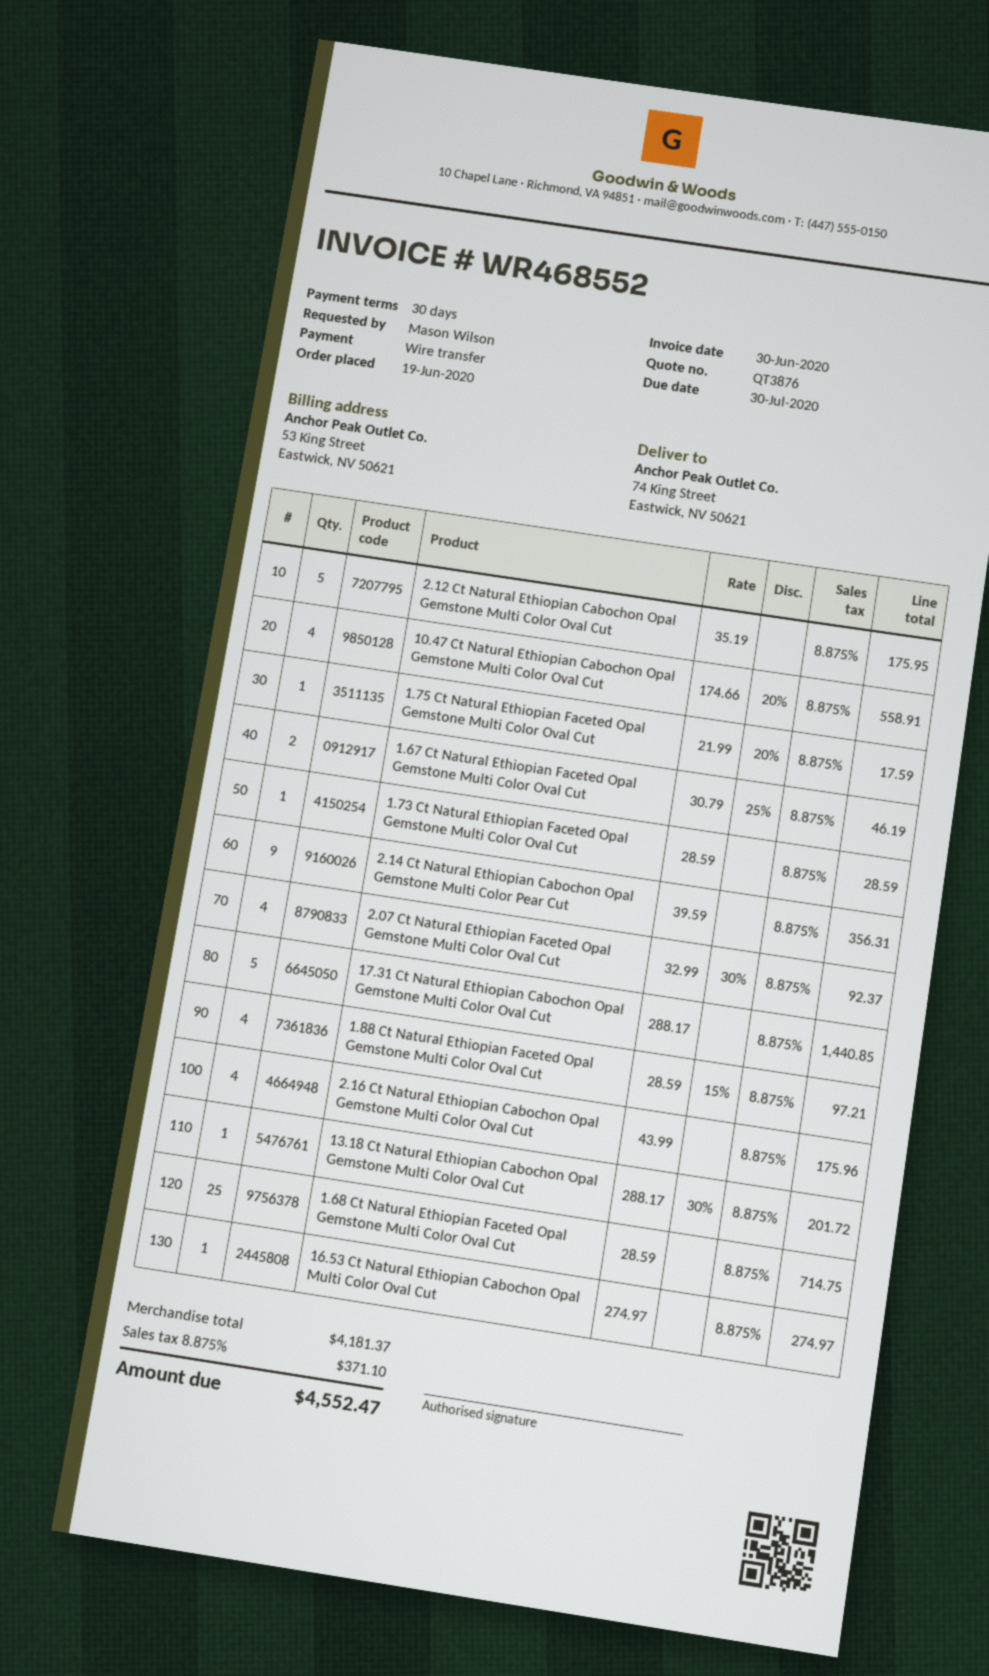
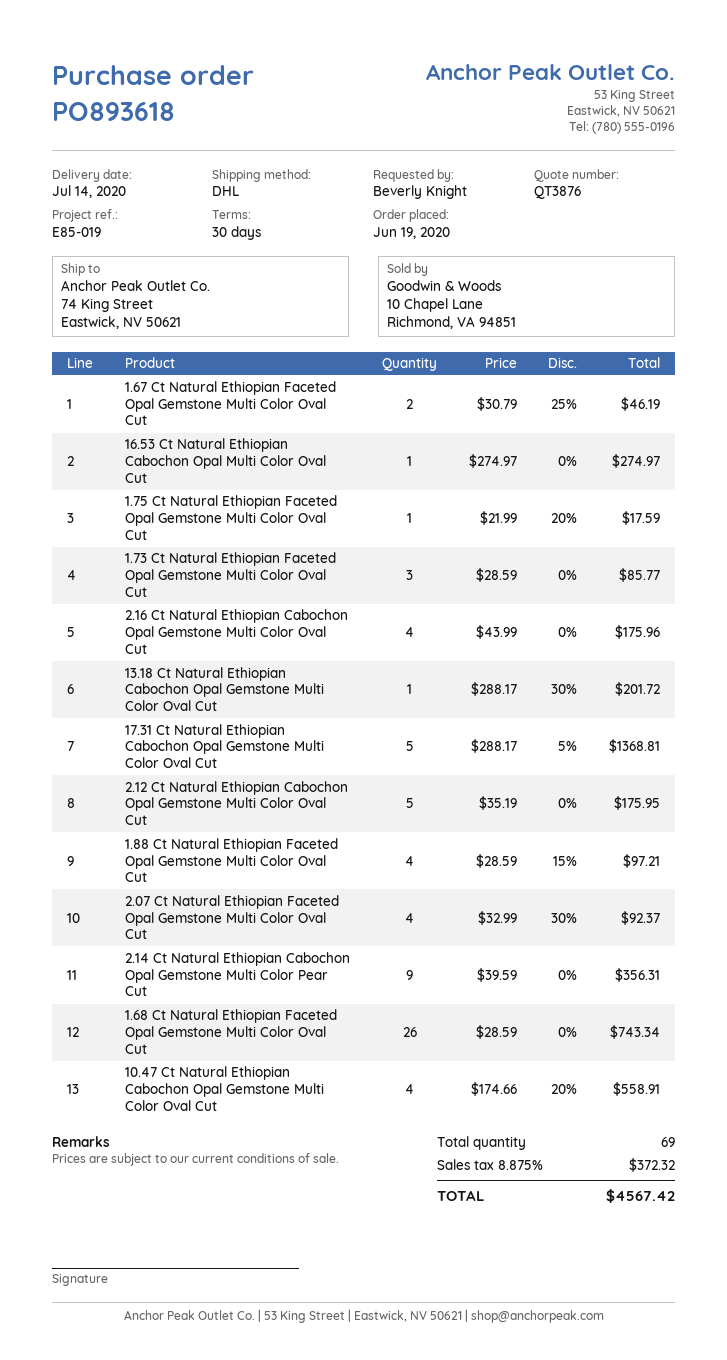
ordered by: Mason Wilson -> Beverly Knight
1.73 Ct Natural Ethiopian Faceted Opal Gemstone Multi Color Oval Cut: 1 x 28.59 = 28.59 -> 3 x 28.59 = 85.77
17.31 Ct Natural Ethiopian Cabochon Opal Gemstone Multi Color Oval Cut: 5 x 288.17 = 1440.85 -> 5 x 288.17 - 5% = 1368.81
1.68 Ct Natural Ethiopian Faceted Opal Gemstone Multi Color Oval Cut: 25 x 28.59 = 714.75 -> 26 x 28.59 = 743.34
tax: 8.875% = 371.10 -> 8.875% = 372.32
total: 4552.47 -> 4567.42

